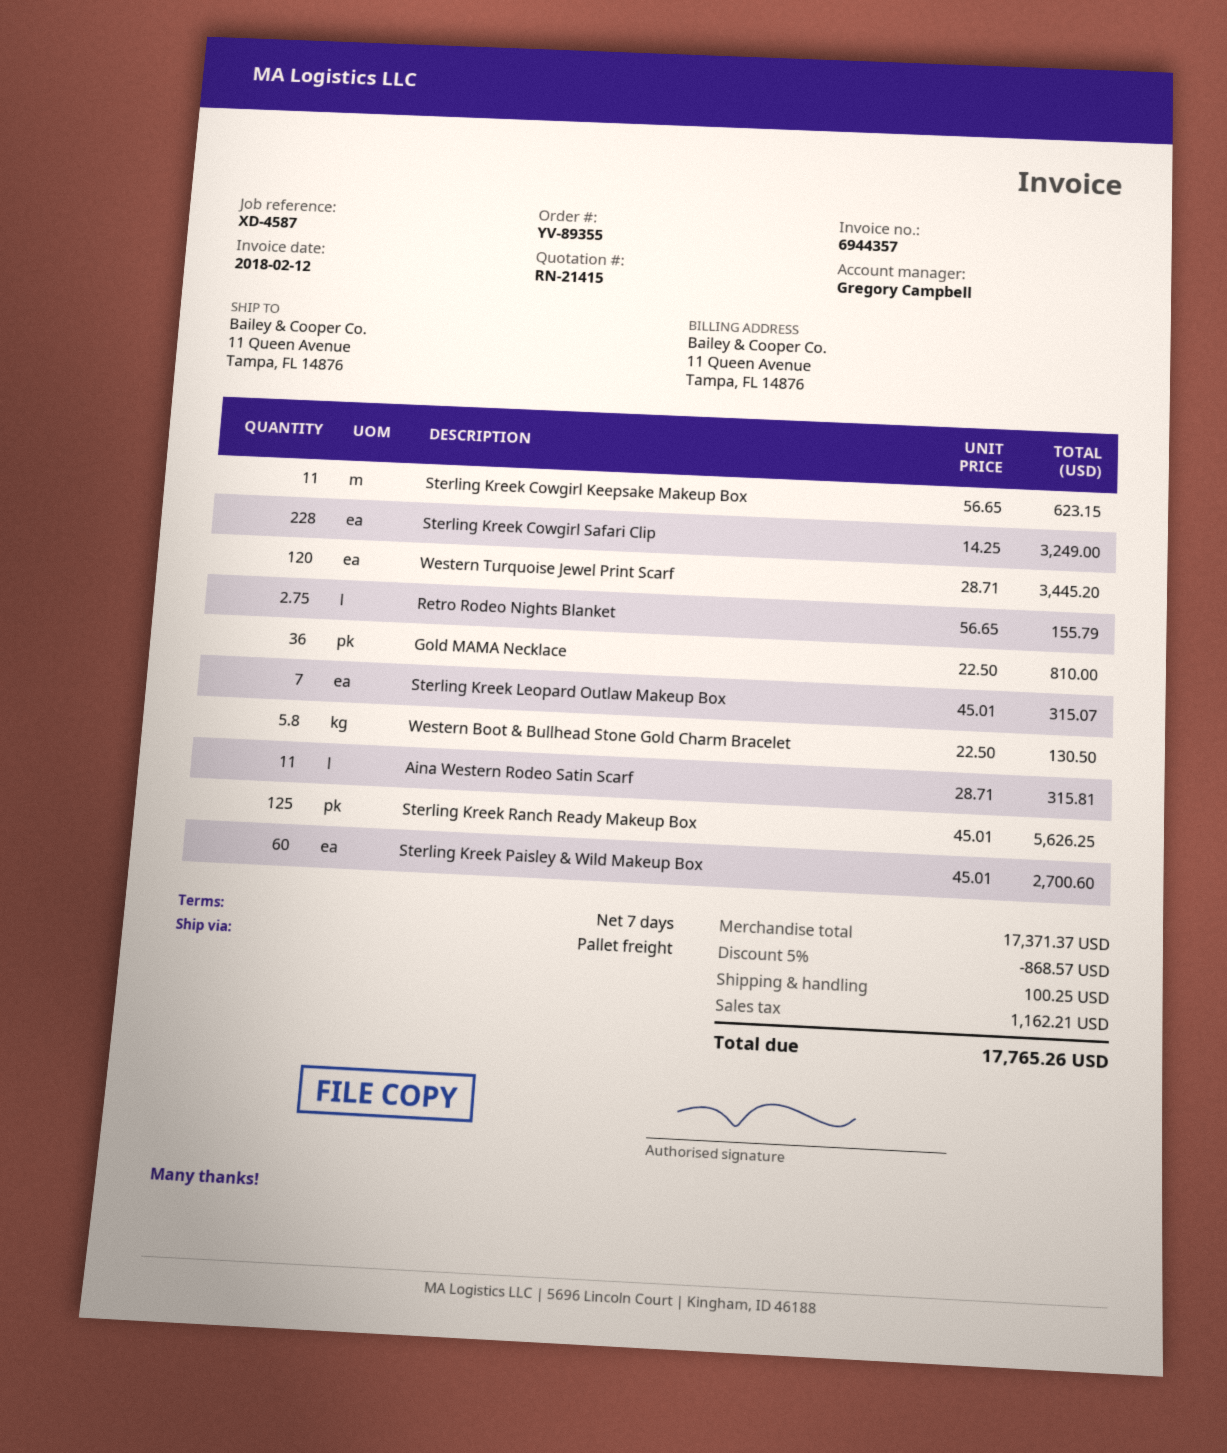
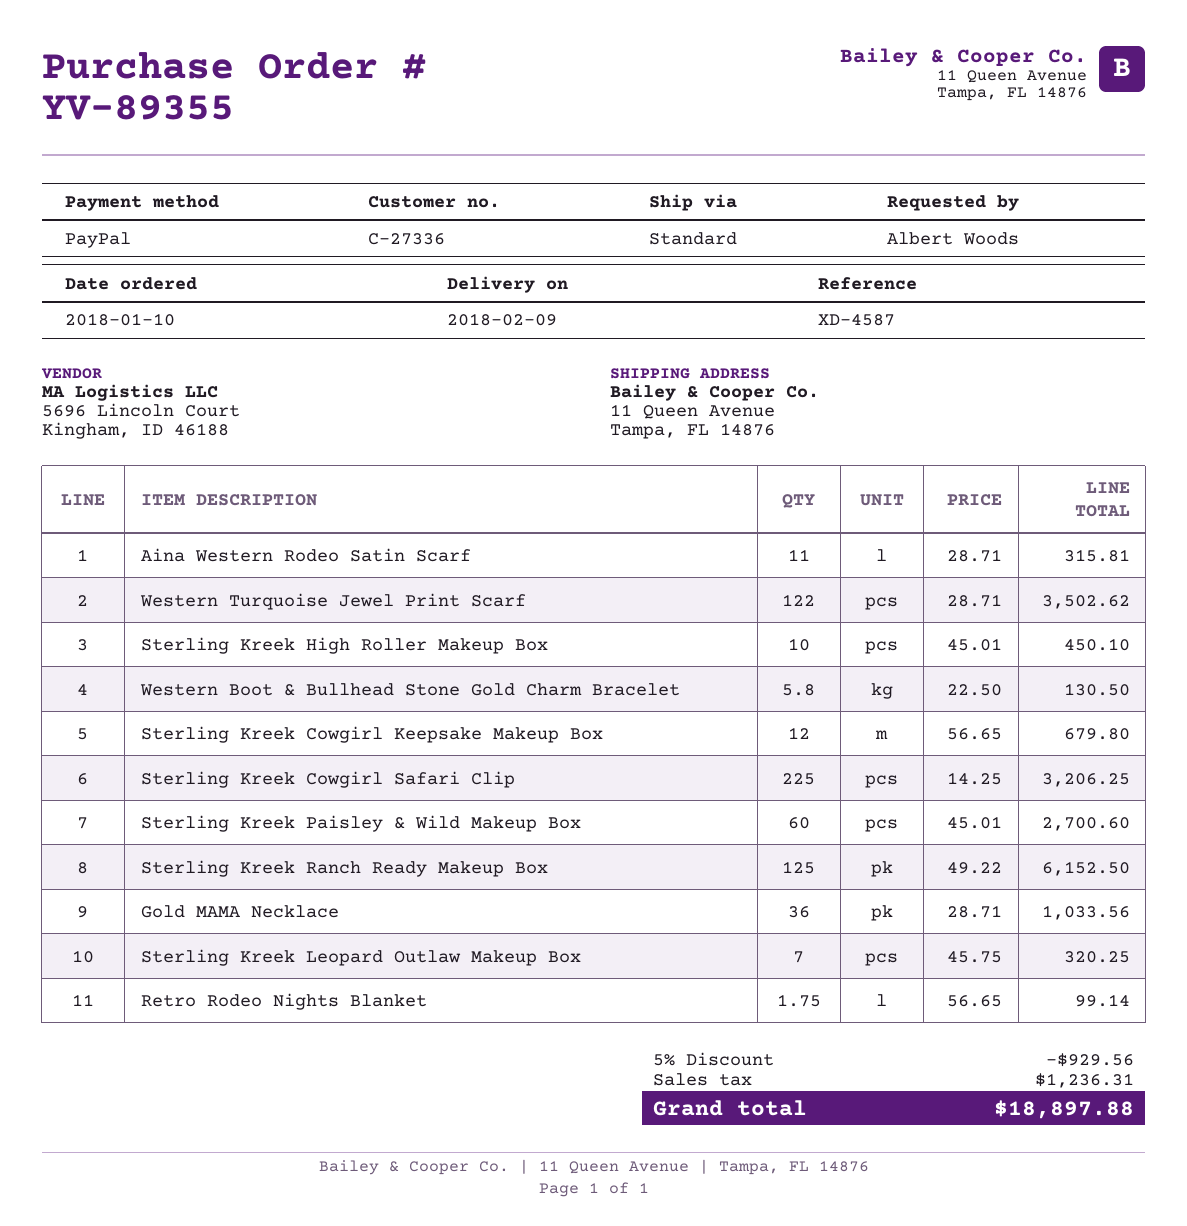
shipping method: pallet freight -> standard
Sterling Kreek Cowgirl Keepsake Makeup Box: 11 x 56.65 = 623.15 -> 12 x 56.65 = 679.80
Sterling Kreek Cowgirl Safari Clip: 228 x 14.25 = 3249.00 -> 225 x 14.25 = 3206.25
Western Turquoise Jewel Print Scarf: 120 x 28.71 = 3445.20 -> 122 x 28.71 = 3502.62
Retro Rodeo Nights Blanket: 2.75 x 56.65 = 155.79 -> 1.75 x 56.65 = 99.14
Gold MAMA Necklace: 36 x 22.50 = 810.00 -> 36 x 28.71 = 1033.56
Sterling Kreek Leopard Outlaw Makeup Box: 7 x 45.01 = 315.07 -> 7 x 45.75 = 320.25
Sterling Kreek Ranch Ready Makeup Box: 125 x 45.01 = 5626.25 -> 125 x 49.22 = 6152.50
Sterling Kreek High Roller Makeup Box: none -> 10 x 45.01 = 450.10
discount: 5% = 868.57 -> 5% = 929.56
shipping: 100.25 -> none
tax: 1162.21 -> 1236.31
total: 17765.26 -> 18897.88

